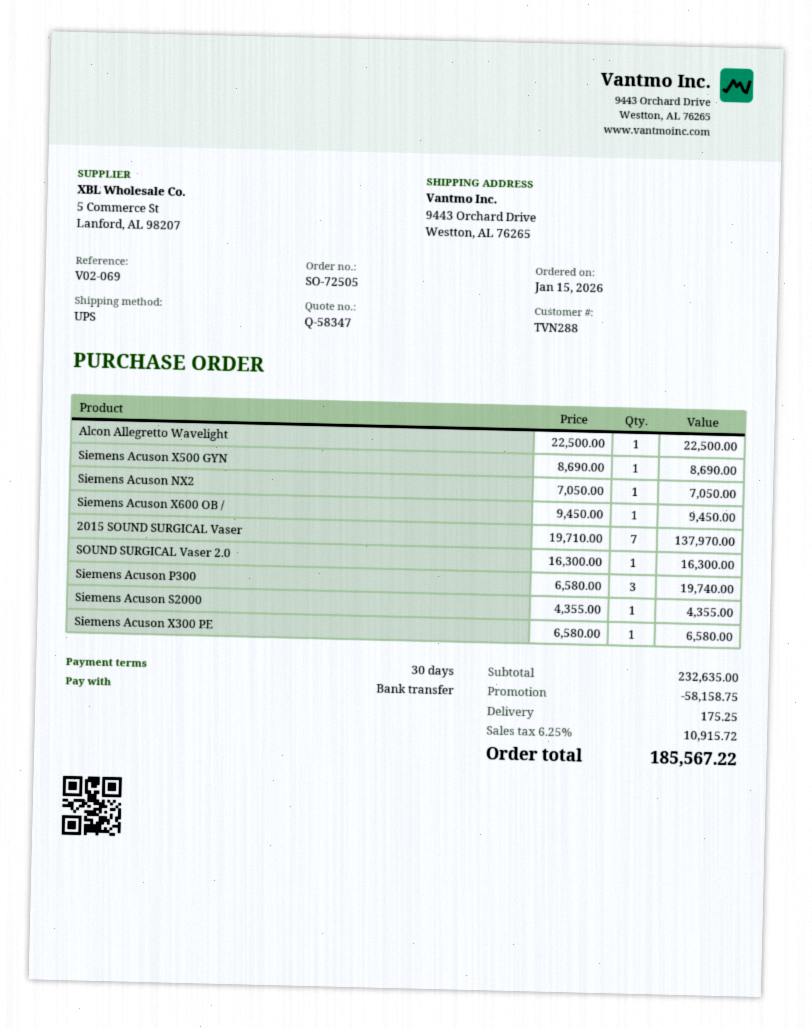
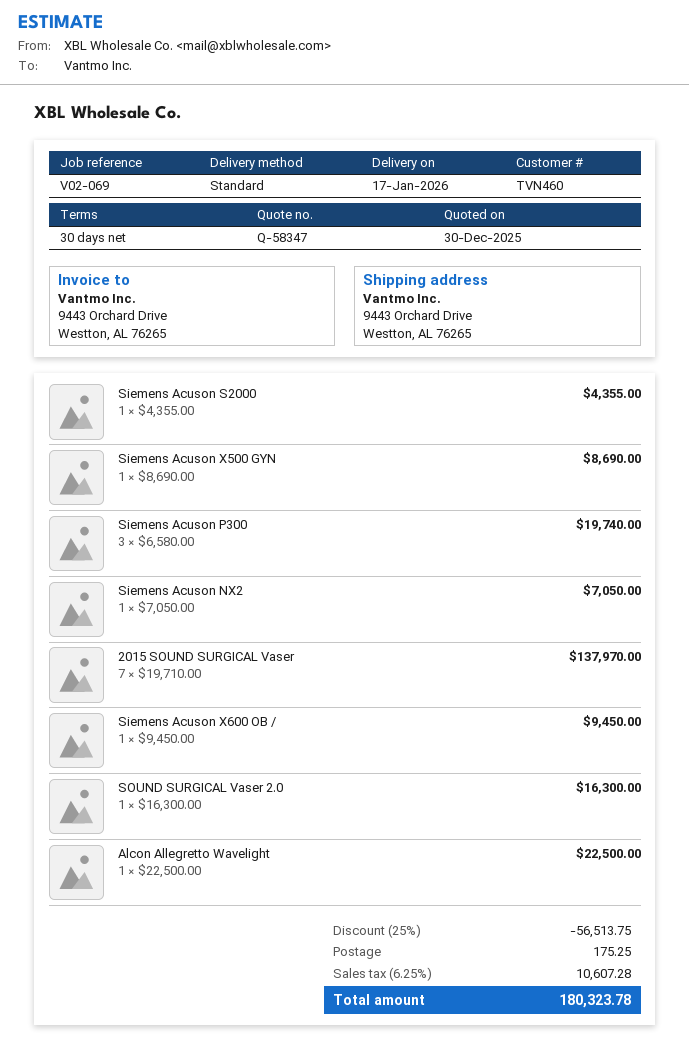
customer number: TVN288 -> TVN460
shipping method: UPS -> standard
Siemens Acuson X300 PE: 1 x 6580.00 = 6580.00 -> none
discount: 58158.75 -> 56513.75
tax: 6.25% = 10915.72 -> 6.25% = 10607.28
total: 185567.22 -> 180323.78

